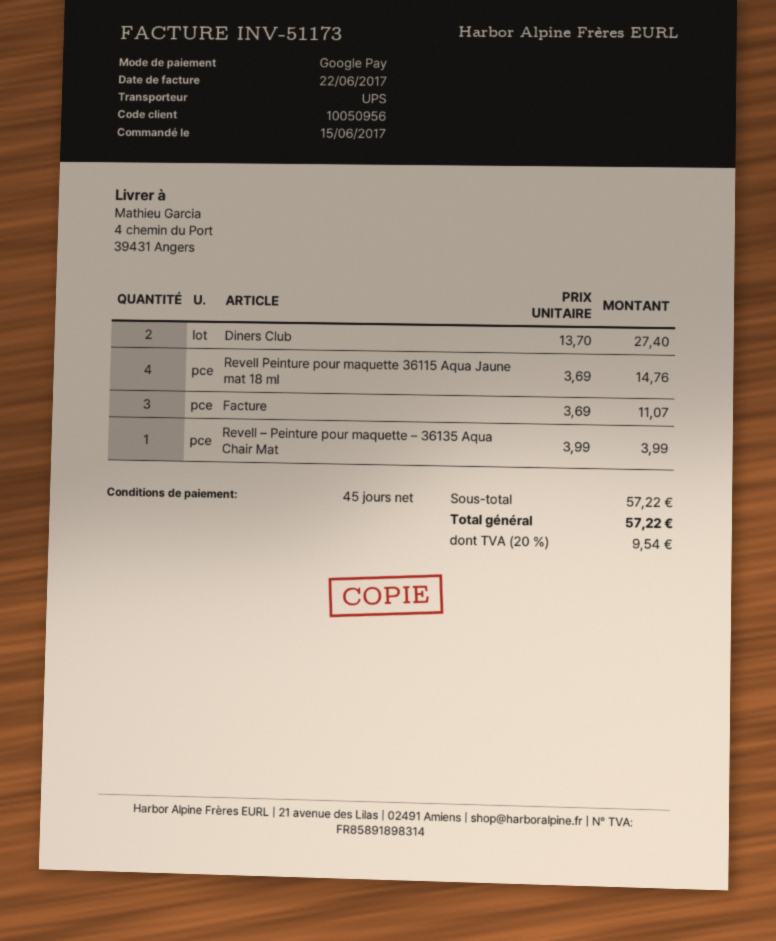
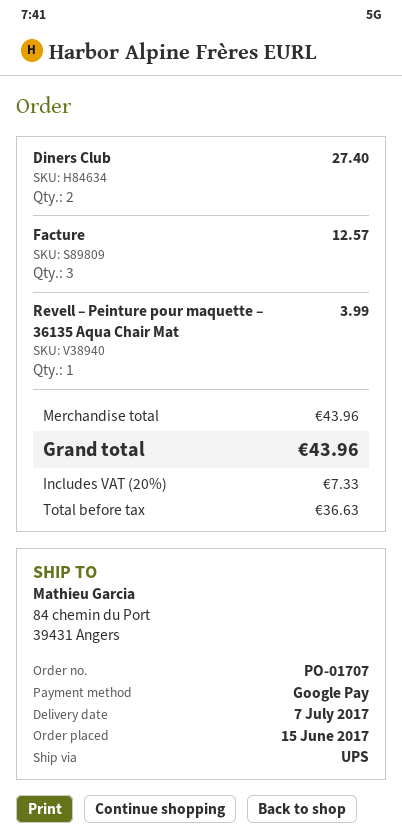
ship to: 4 chemin du Port, 39431 Angers -> 84 chemin du Port, 39431 Angers
Revell Peinture pour maquette 36115 Aqua Jaune mat 18 ml: 4 for 14.76 -> none
Facture: 3 for 11.07 -> 3 for 12.57
subtotal: 57.22 -> 43.96
tax: 20% = 9.54 -> 20% = 7.33
total: 57.22 -> 43.96

